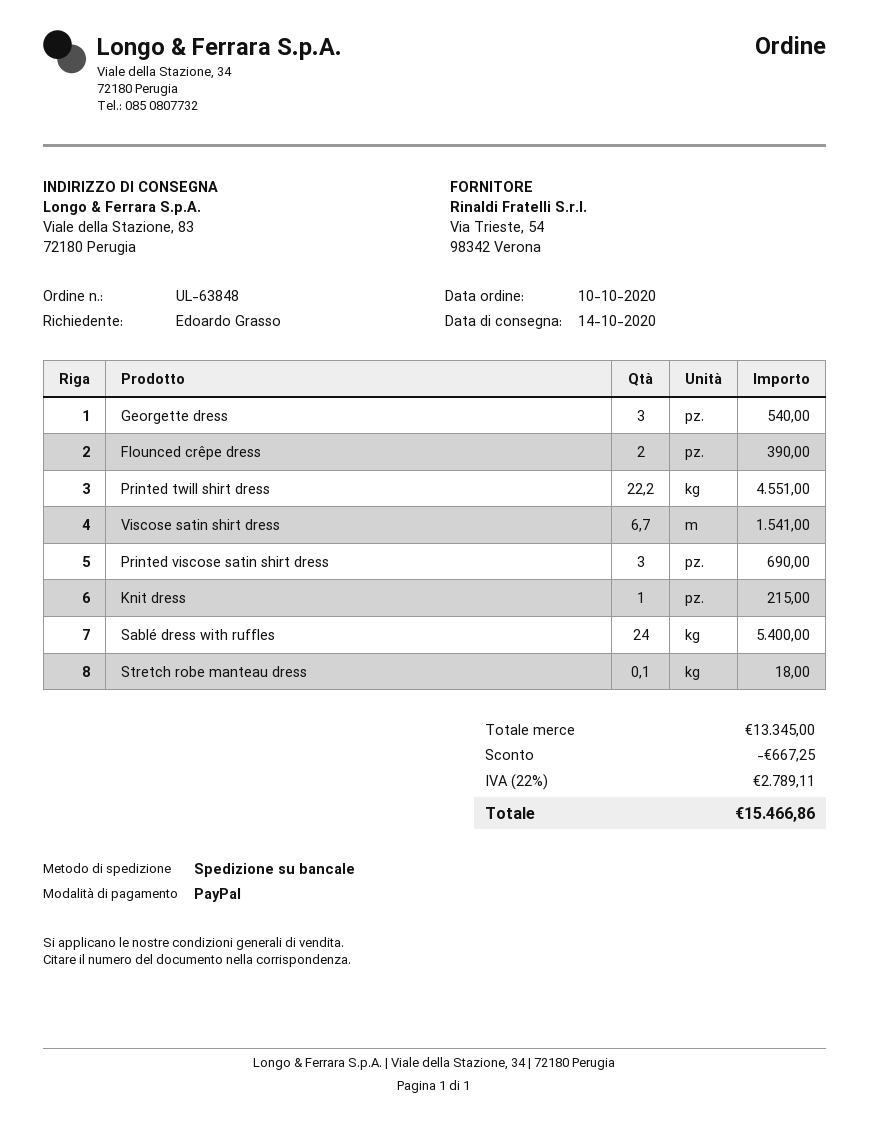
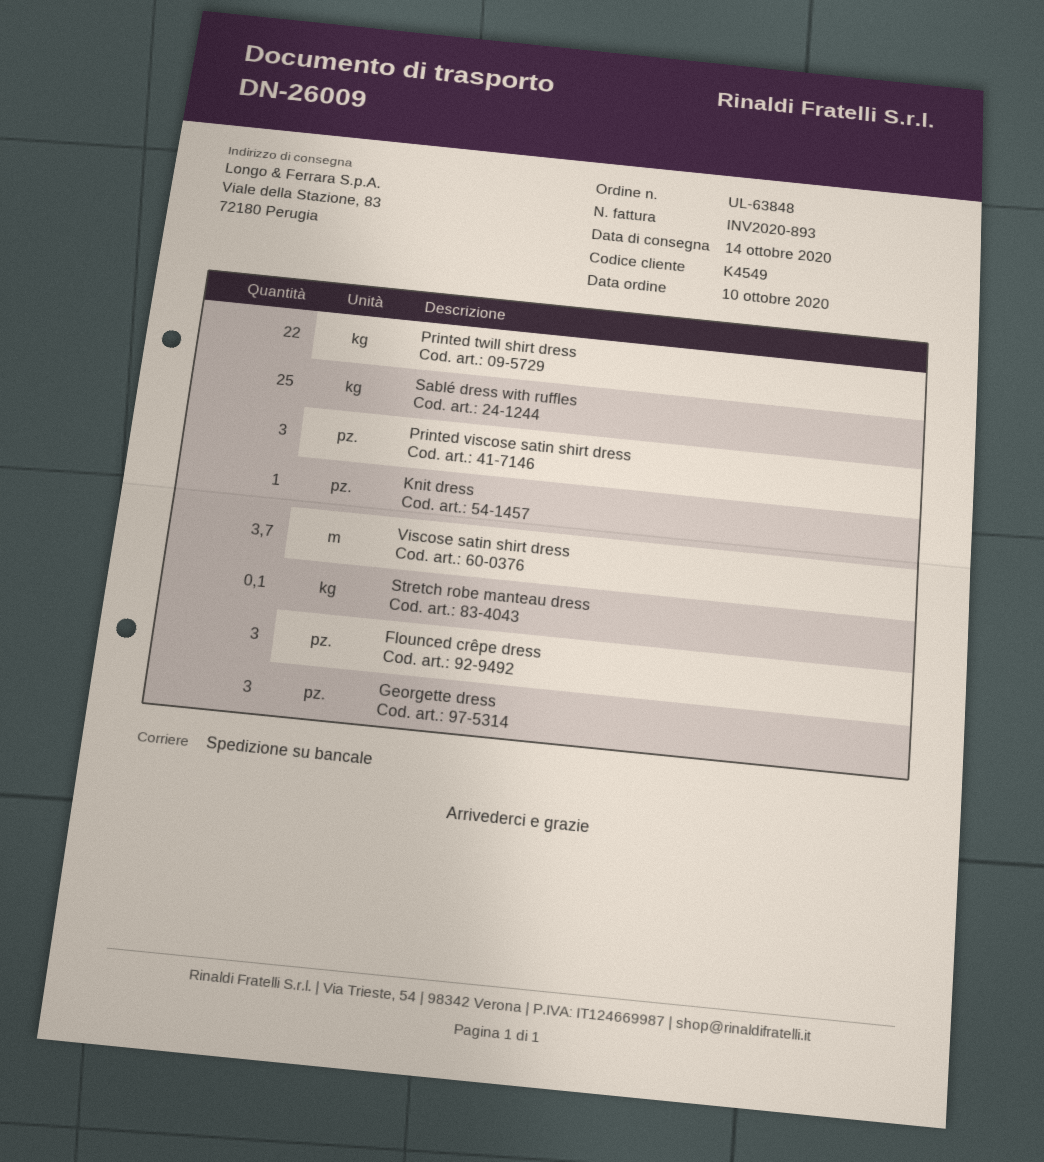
Flounced crêpe dress: 2 -> 3
Printed twill shirt dress: 22.2 -> 22
Viscose satin shirt dress: 6.7 -> 3.7
Sablé dress with ruffles: 24 -> 25

